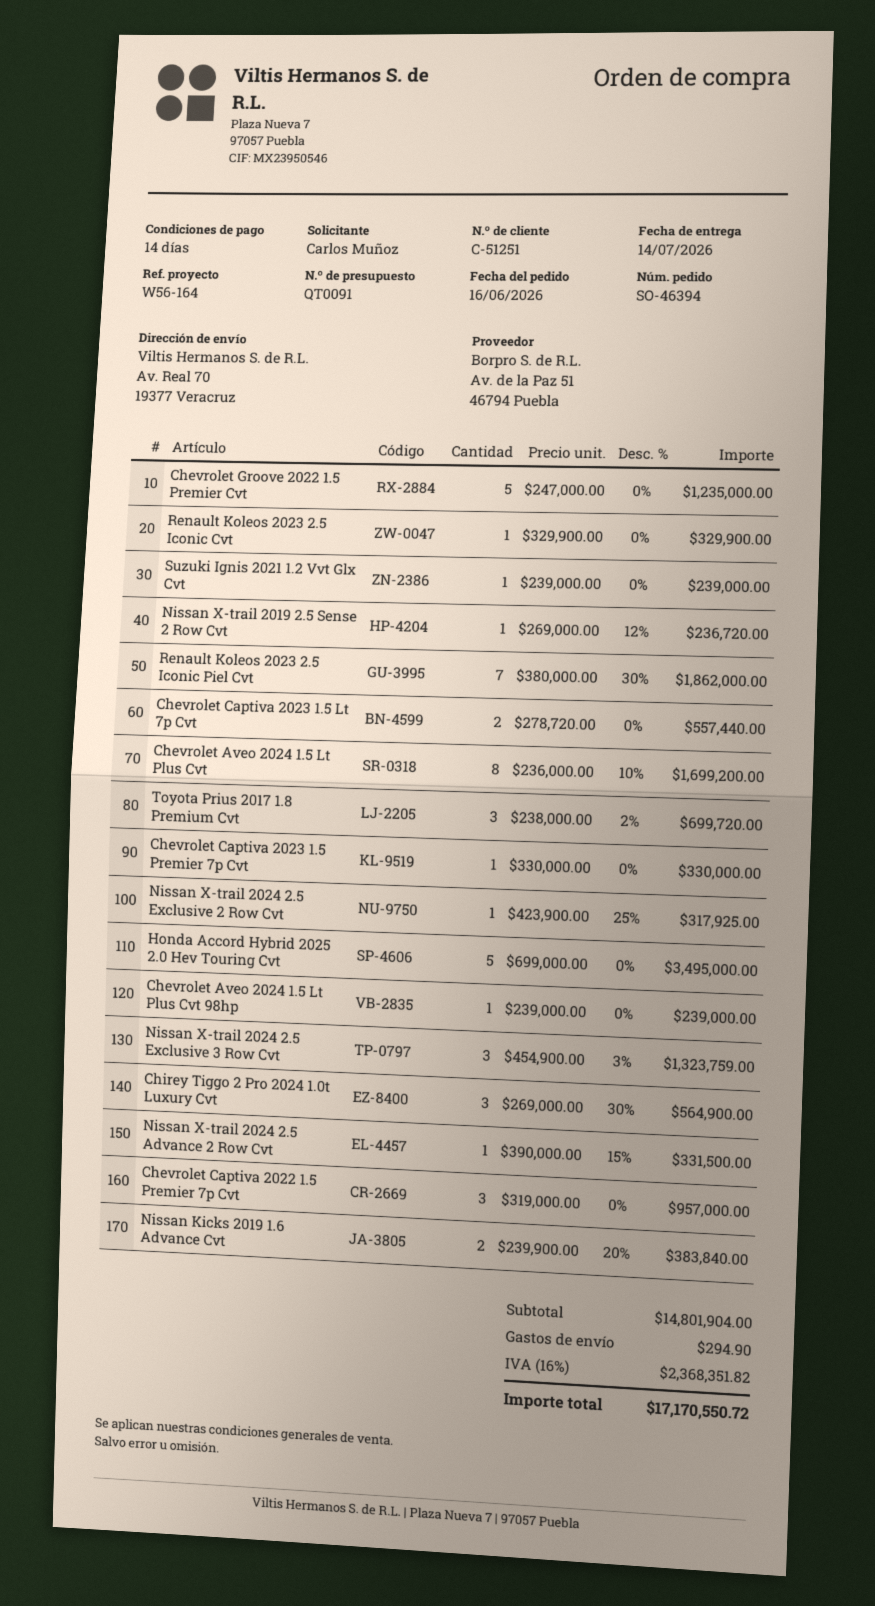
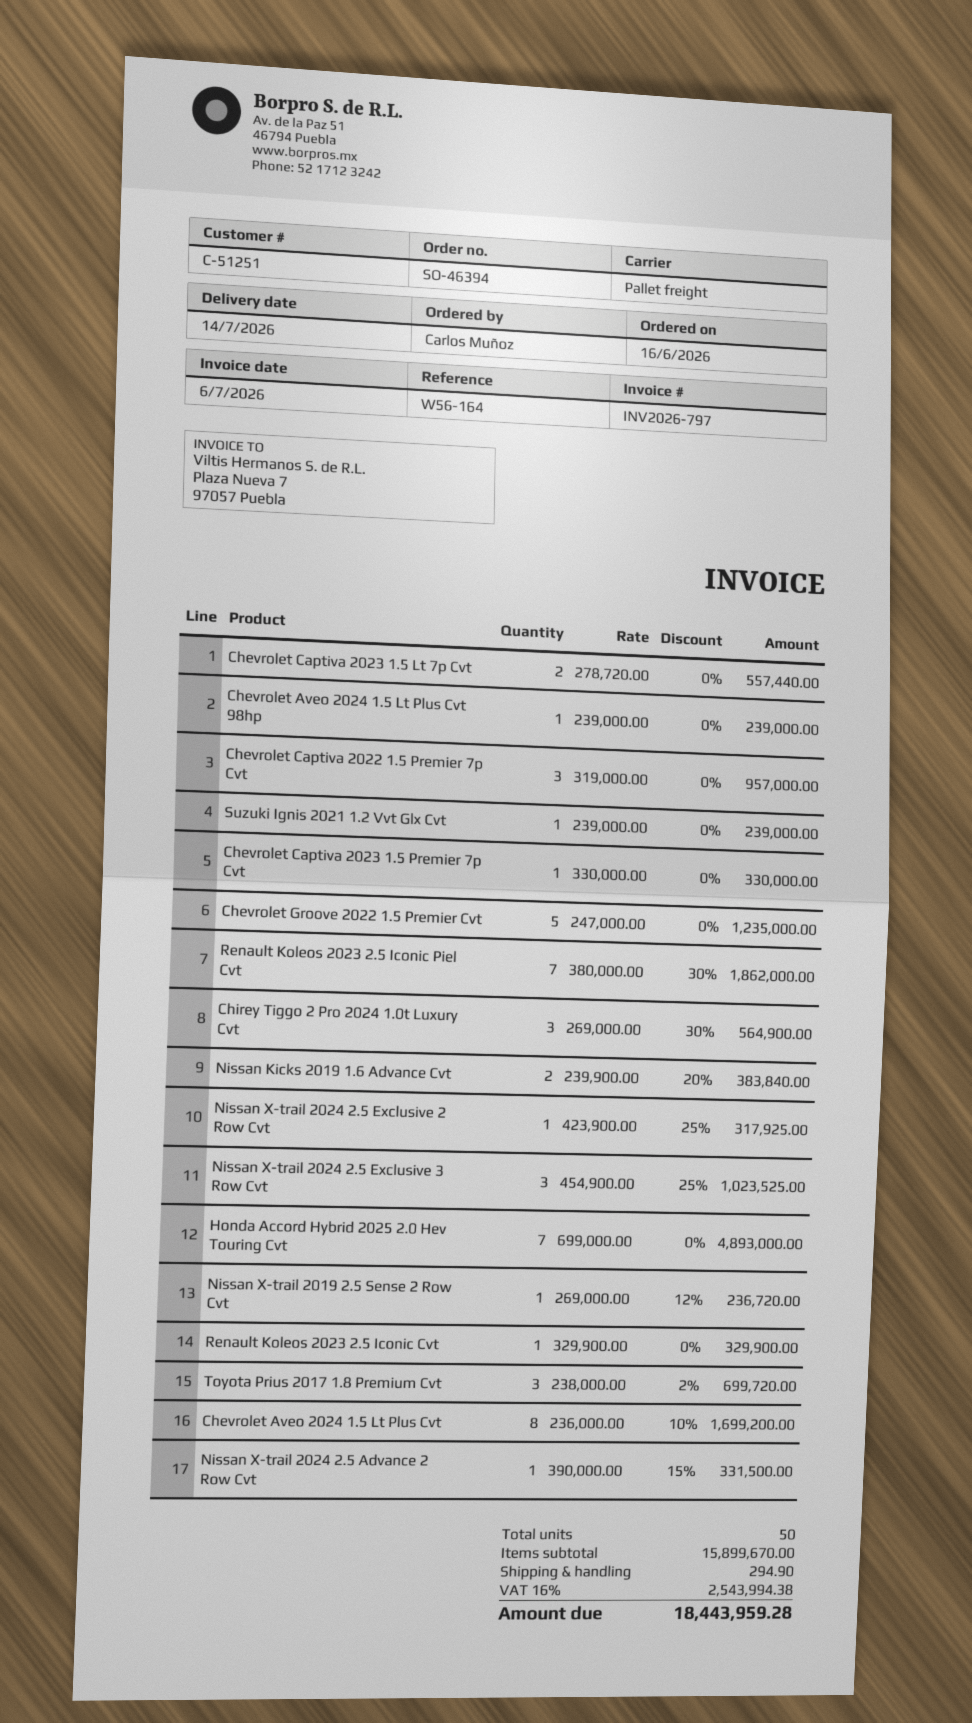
Honda Accord Hybrid 2025 2.0 Hev Touring Cvt: 5 x 699000.00 = 3495000.00 -> 7 x 699000.00 = 4893000.00
Nissan X-trail 2024 2.5 Exclusive 3 Row Cvt: 3 x 454900.00 - 3% = 1323759.00 -> 3 x 454900.00 - 25% = 1023525.00
subtotal: 14801904.00 -> 15899670.00
tax: 16% = 2368351.82 -> 16% = 2543994.38
total: 17170550.72 -> 18443959.28

